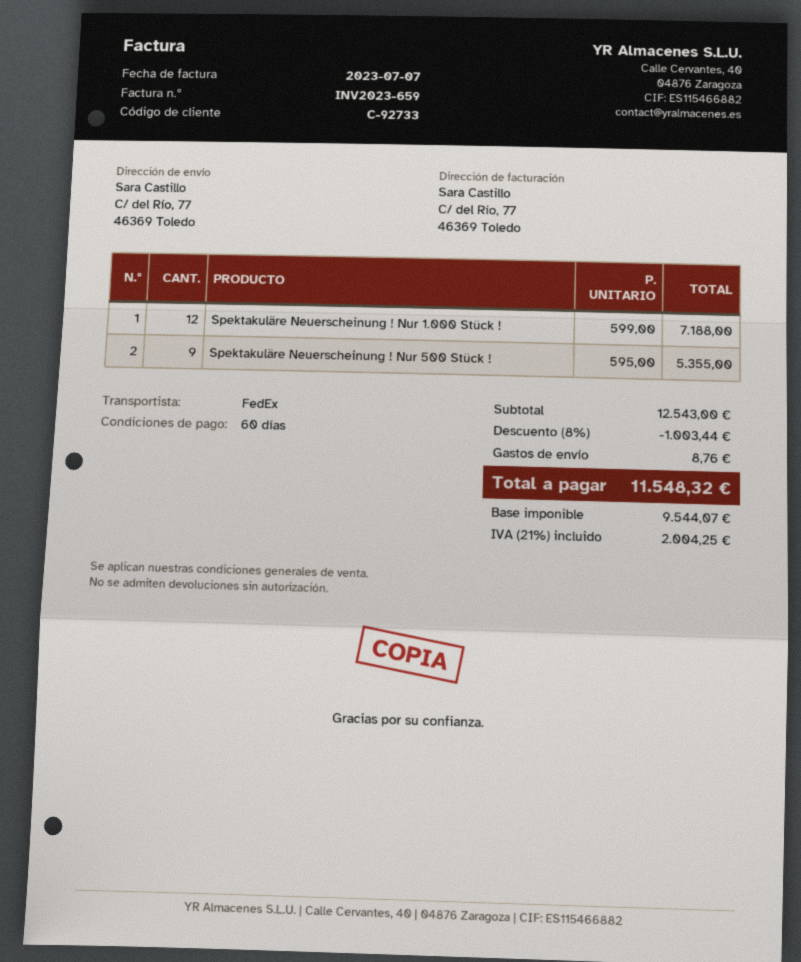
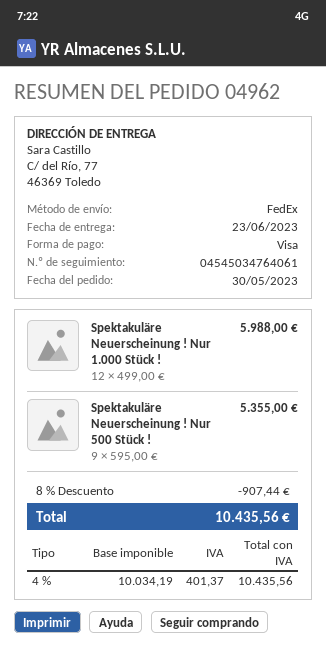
Spektakuläre Neuerscheinung ! Nur 1.000 Stück !: 12 x 599.00 = 7188.00 -> 12 x 499.00 = 5988.00
discount: 8% = 1003.44 -> 8% = 907.44
shipping: 8.76 -> none
net: 9544.07 -> 10034.19
tax: 21% = 2004.25 -> 4% = 401.37
total: 11548.32 -> 10435.56

